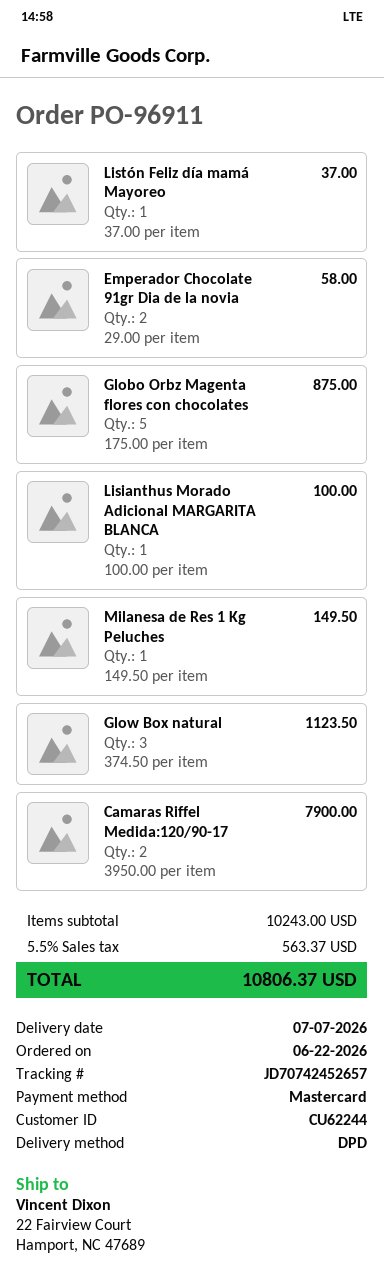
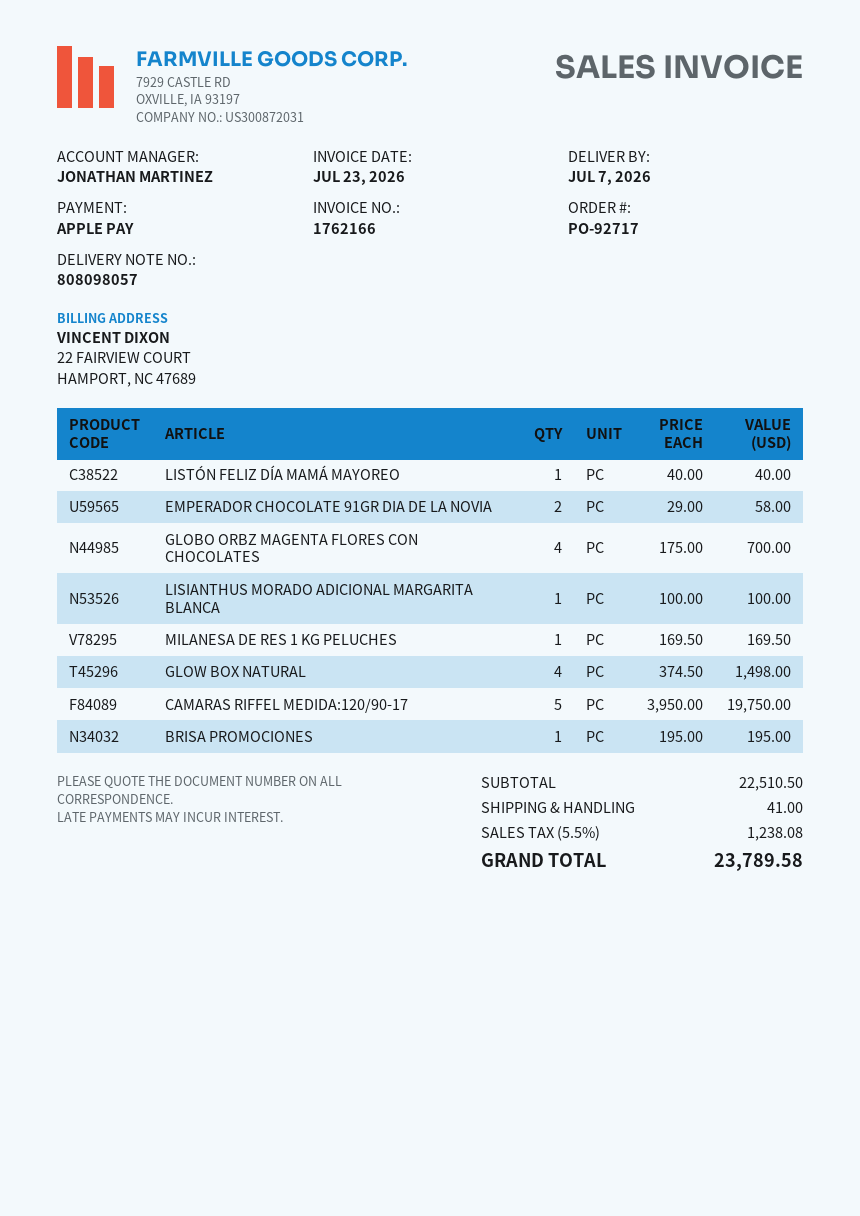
order number: PO-96911 -> PO-92717
payment method: Mastercard -> Apple Pay
Listón Feliz día mamá Mayoreo: 1 x 37.00 = 37.00 -> 1 x 40.00 = 40.00
Globo Orbz Magenta flores con chocolates: 5 x 175.00 = 875.00 -> 4 x 175.00 = 700.00
Milanesa de Res 1 Kg Peluches: 1 x 149.50 = 149.50 -> 1 x 169.50 = 169.50
Glow Box natural: 3 x 374.50 = 1123.50 -> 4 x 374.50 = 1498.00
Camaras Riffel Medida:120/90-17: 2 x 3950.00 = 7900.00 -> 5 x 3950.00 = 19750.00
BRISA PROMOCIONES: none -> 1 x 195.00 = 195.00
subtotal: 10243.00 -> 22510.50
shipping: none -> 41.00
tax: 5.5% = 563.37 -> 5.5% = 1238.08
total: 10806.37 -> 23789.58

